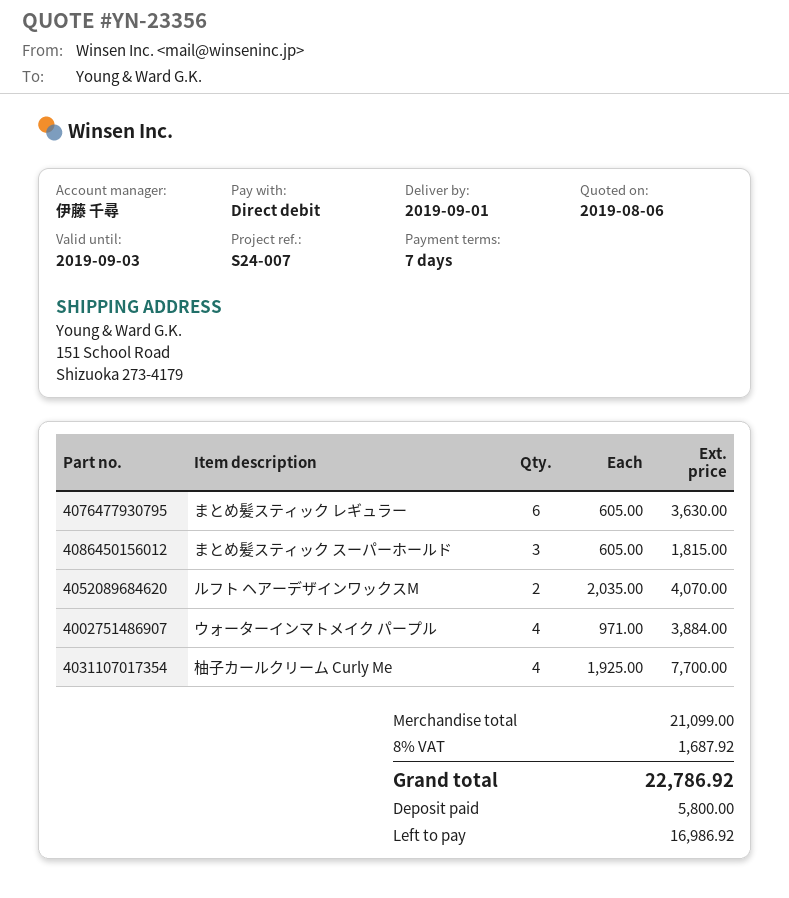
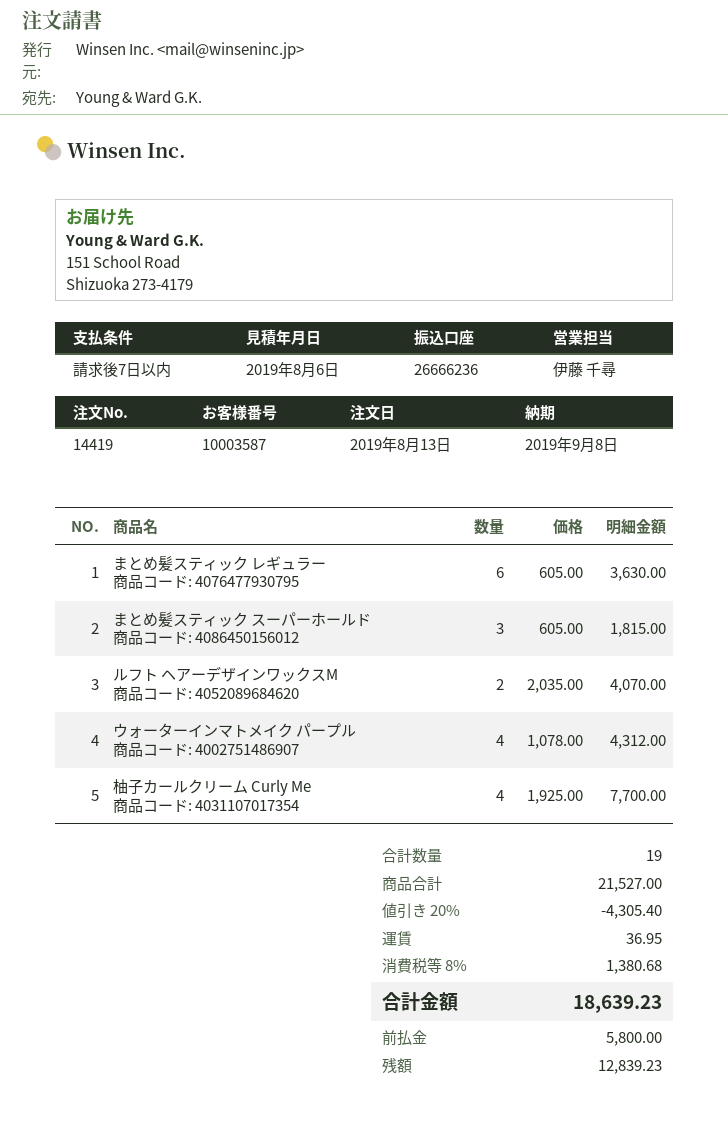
delivery date: 2019-09-01 -> 2019-09-08
ウォーターインマトメイク パープル: 4 x 971.00 = 3884.00 -> 4 x 1078.00 = 4312.00
subtotal: 21099.00 -> 21527.00
discount: none -> 20% = 4305.40
shipping: none -> 36.95
tax: 8% = 1687.92 -> 8% = 1380.68
total: 22786.92 -> 18639.23
balance: 16986.92 -> 12839.23

